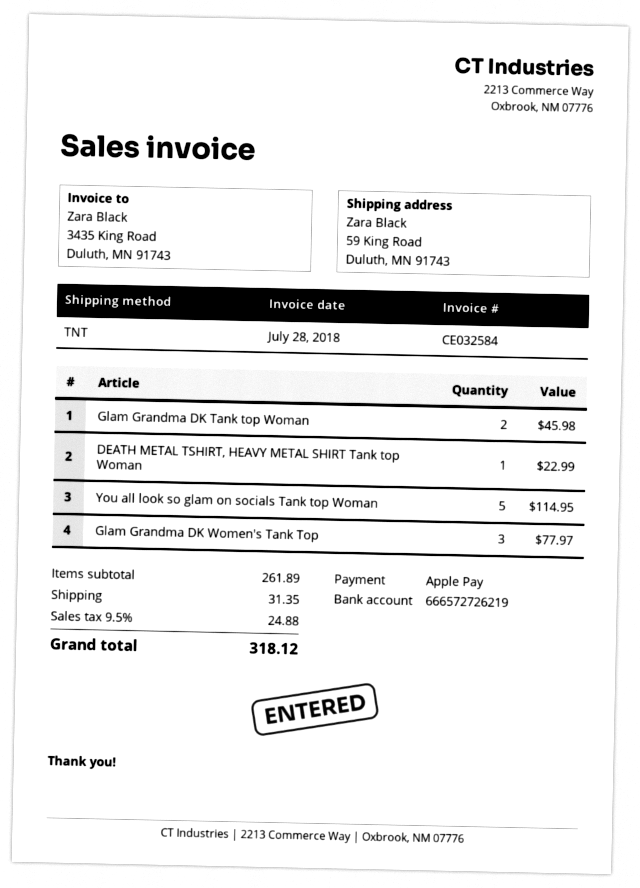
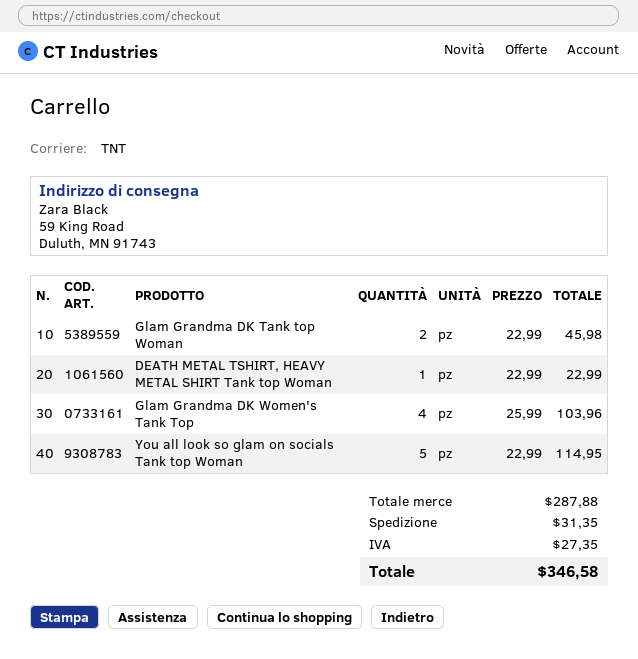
Glam Grandma DK Women's Tank Top: 3 for 77.97 -> 4 for 103.96
subtotal: 261.89 -> 287.88
tax: 24.88 -> 27.35
total: 318.12 -> 346.58

